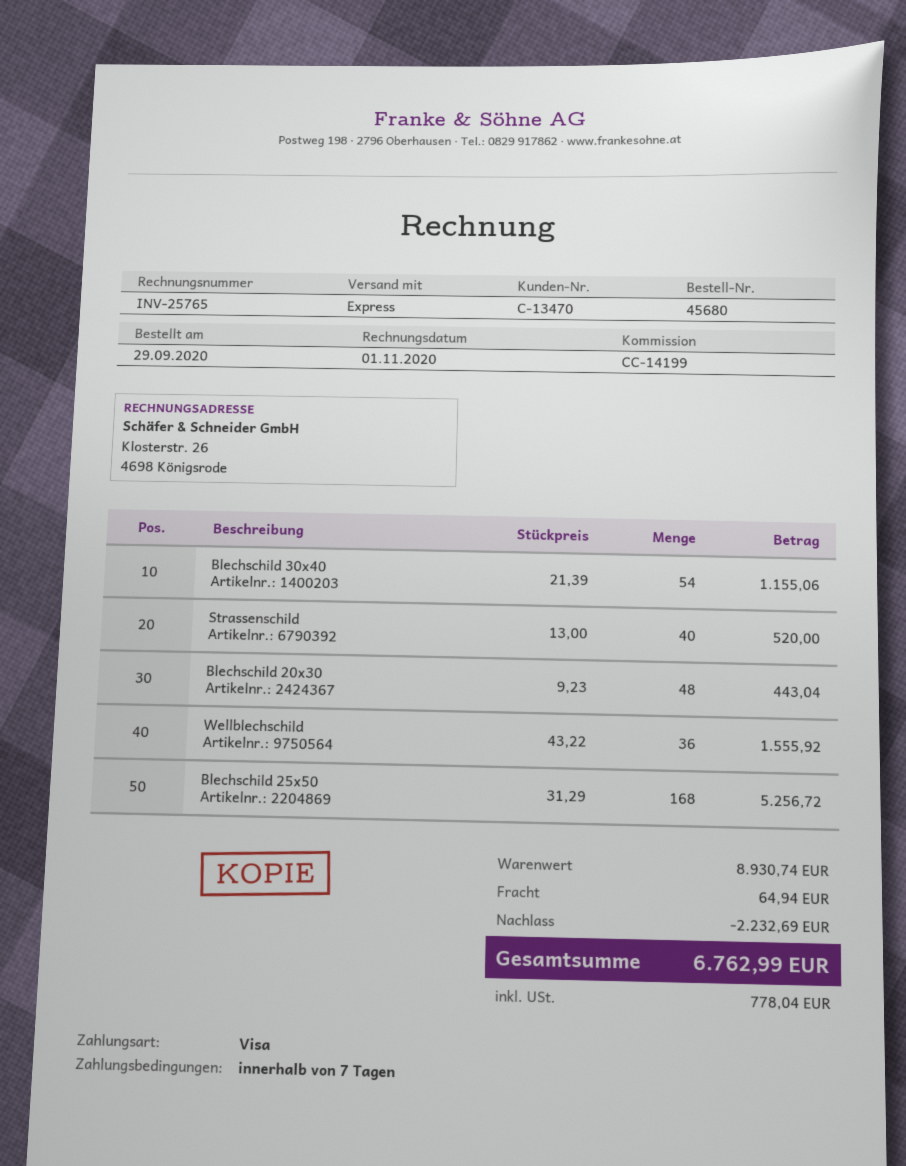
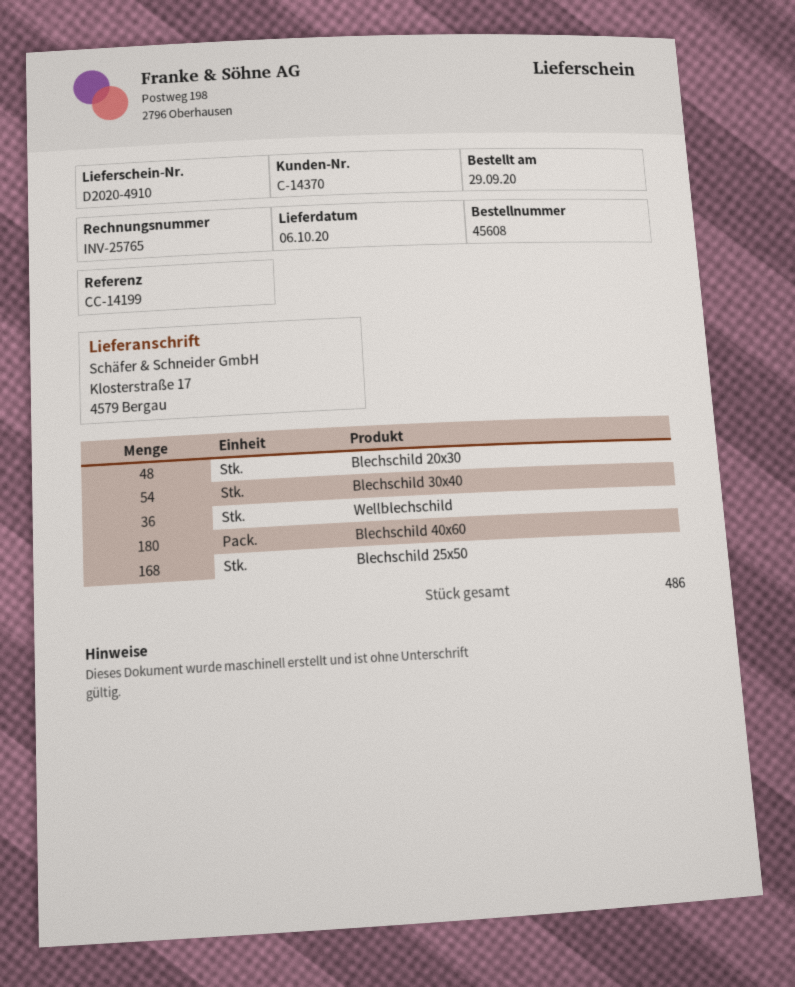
order number: 45680 -> 45608
customer number: C-13470 -> C-14370
Strassenschild: 40 -> none
Blechschild 40x60: none -> 180

